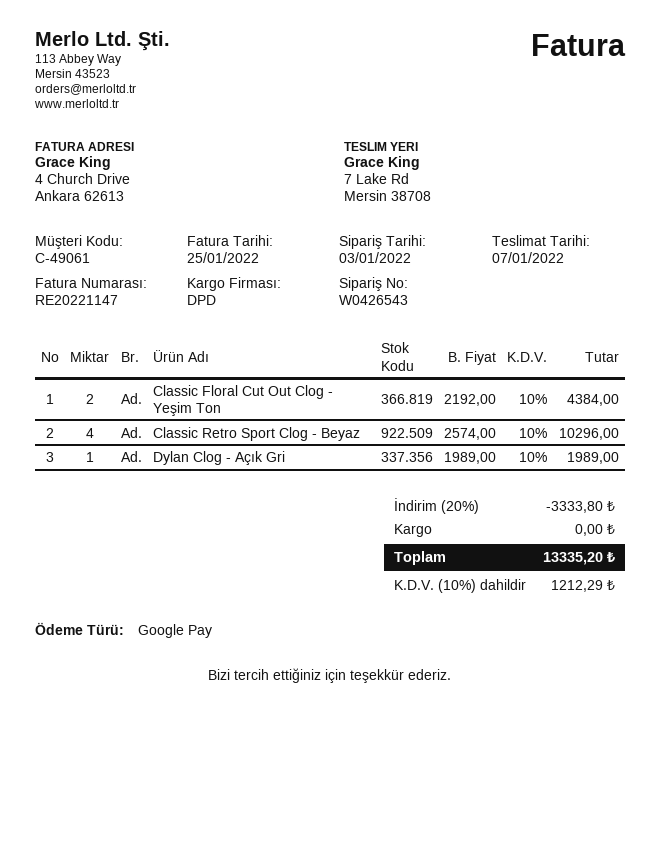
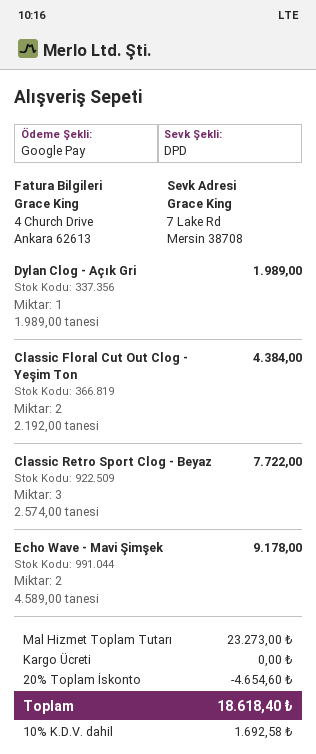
Classic Retro Sport Clog - Beyaz: 4 x 2574.00 = 10296.00 -> 3 x 2574.00 = 7722.00
Echo Wave - Mavi Şimşek: none -> 2 x 4589.00 = 9178.00
discount: 20% = 3333.80 -> 20% = 4654.60
tax: 10% = 1212.29 -> 10% = 1692.58
total: 13335.20 -> 18618.40

